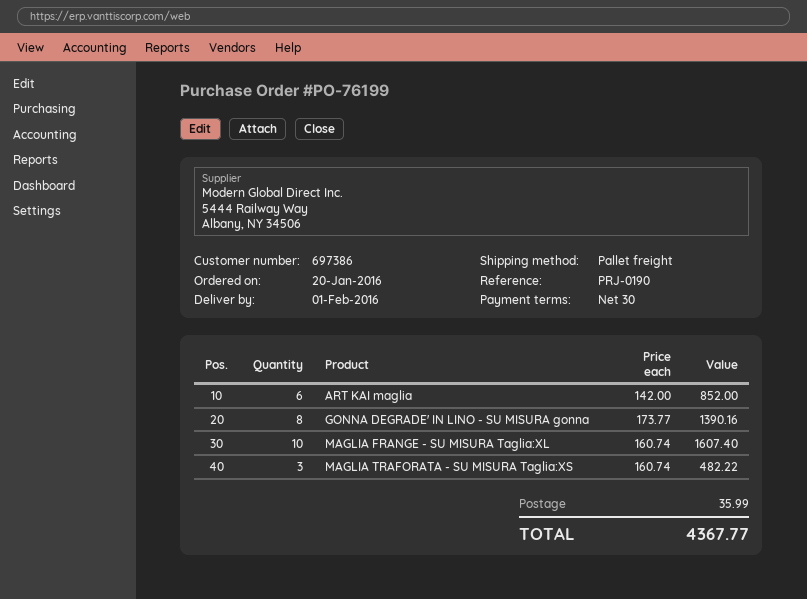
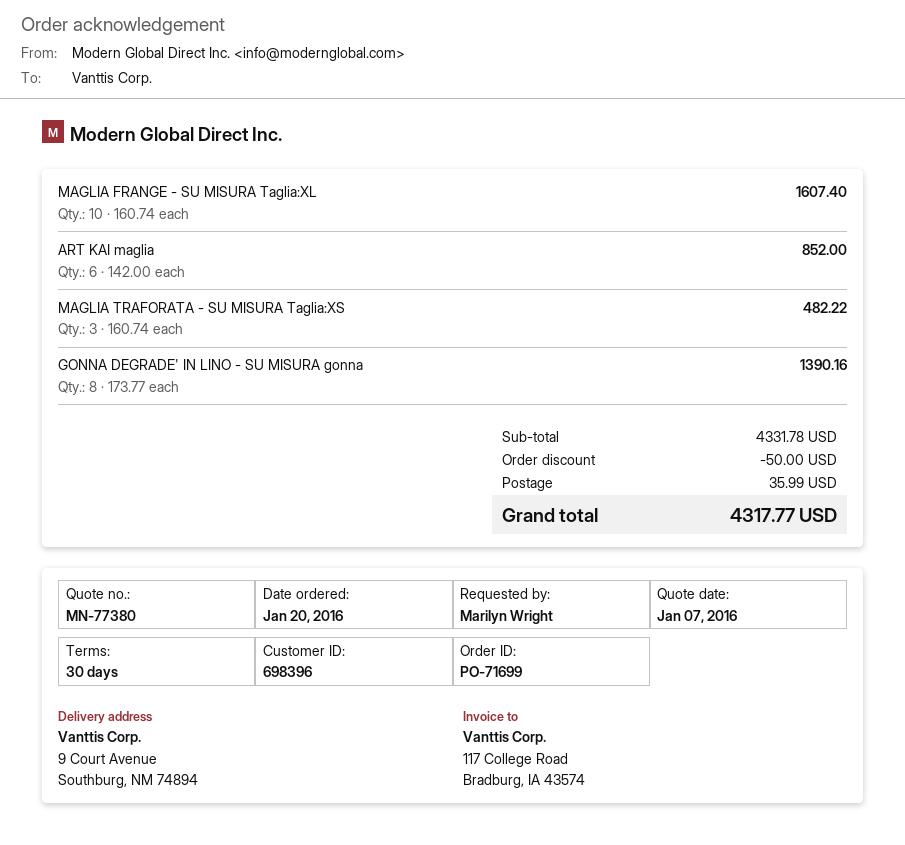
order number: PO-76199 -> PO-71699
customer number: 697386 -> 698396
discount: none -> 50.00
total: 4367.77 -> 4317.77

